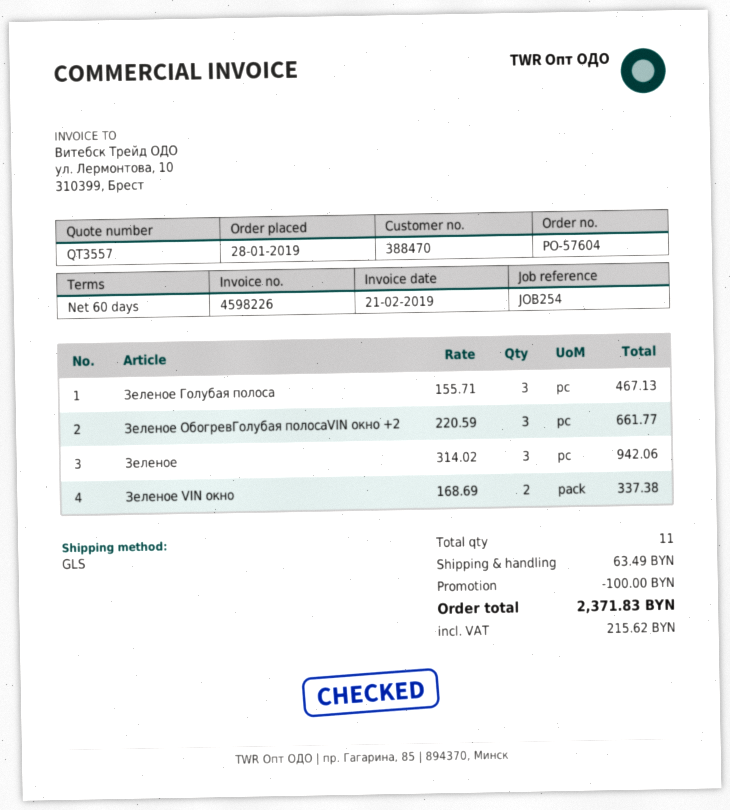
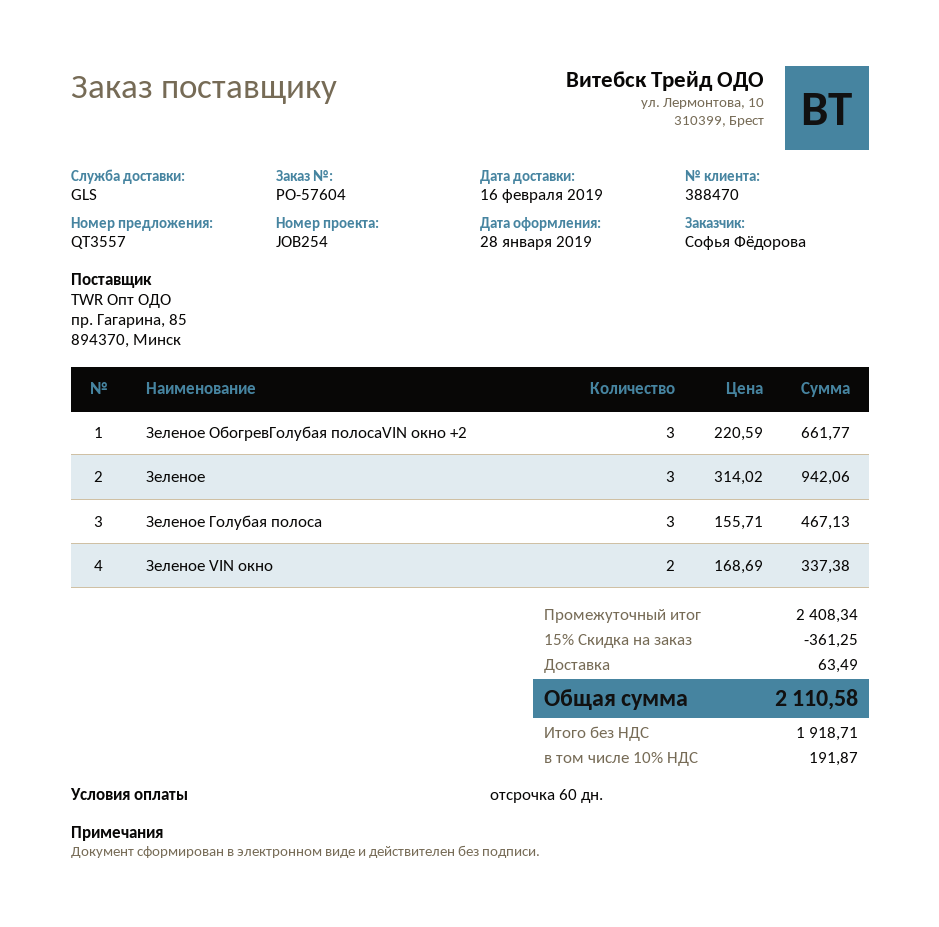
discount: 100.00 -> 361.25
tax: 215.62 -> 191.87
total: 2371.83 -> 2110.58

